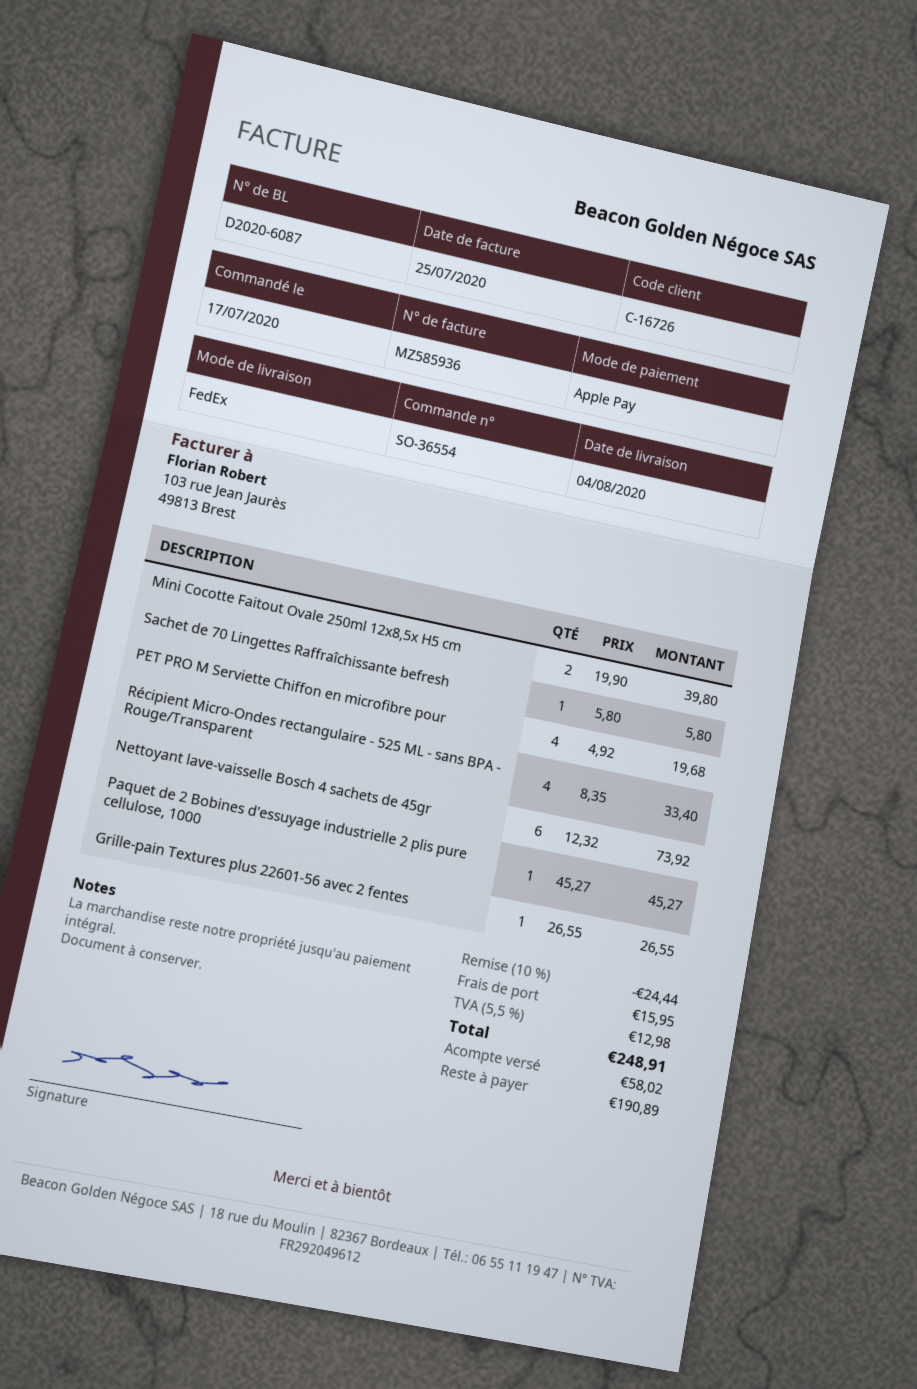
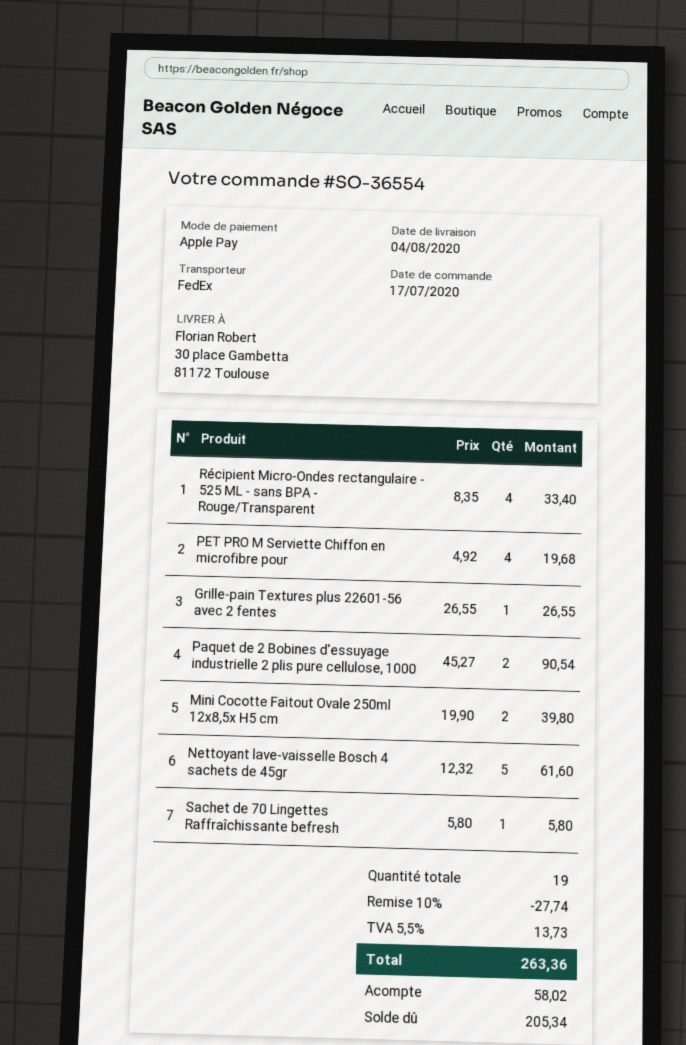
Nettoyant lave-vaisselle Bosch 4 sachets de 45gr: 6 x 12.32 = 73.92 -> 5 x 12.32 = 61.60
Paquet de 2 Bobines d'essuyage industrielle 2 plis pure cellulose, 1000: 1 x 45.27 = 45.27 -> 2 x 45.27 = 90.54
discount: 10% = 24.44 -> 10% = 27.74
shipping: 15.95 -> none
tax: 5.5% = 12.98 -> 5.5% = 13.73
total: 248.91 -> 263.36
balance: 190.89 -> 205.34

